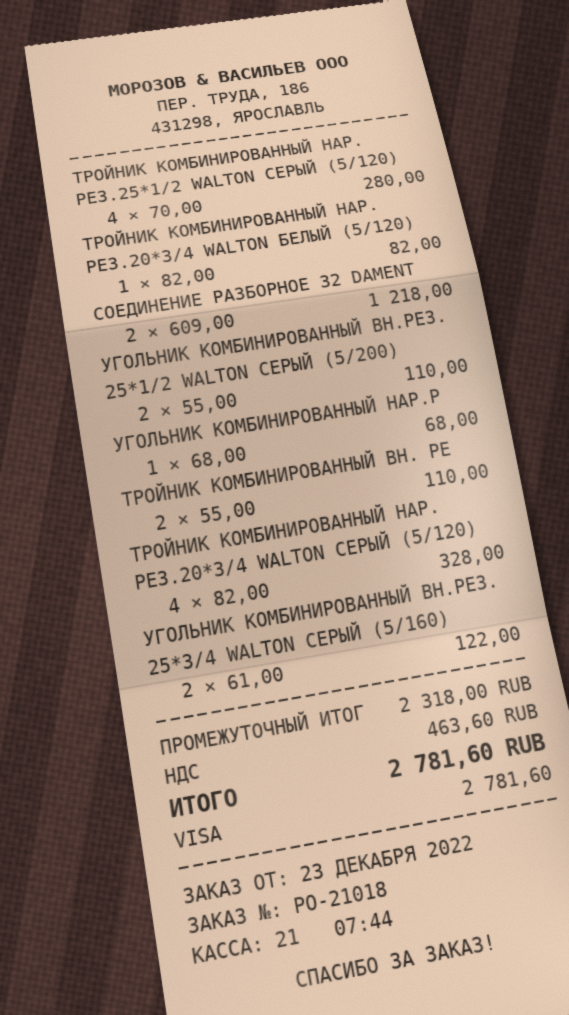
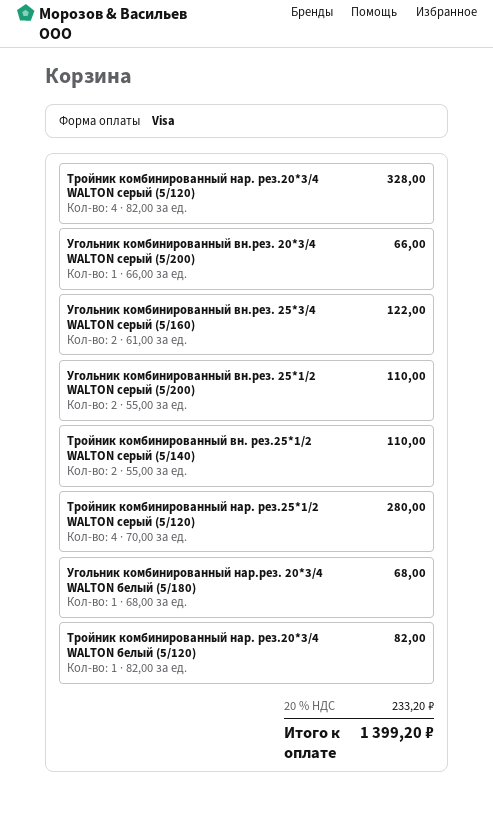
СОЕДИНЕНИЕ РАЗБОРНОЕ 32 DAMENT: 2 x 609.00 = 1218.00 -> none
Угольник комбинированный вн.рез. 20*3/4 WALTON серый (5/200): none -> 1 x 66.00 = 66.00
tax: 463.60 -> 233.20
total: 2781.60 -> 1399.20

